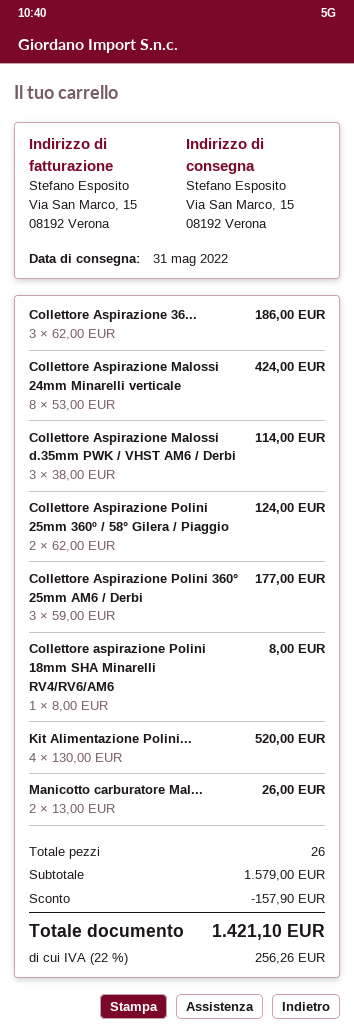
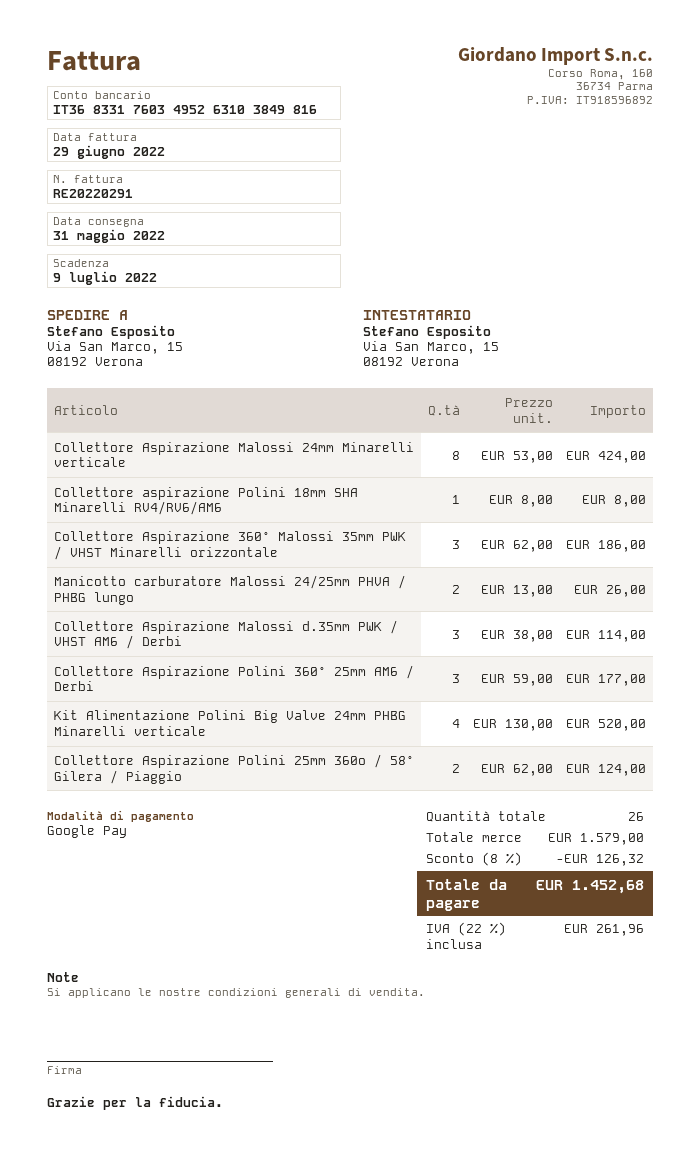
discount: 157.90 -> 126.32
tax: 22% = 256.26 -> 22% = 261.96
total: 1421.10 -> 1452.68

